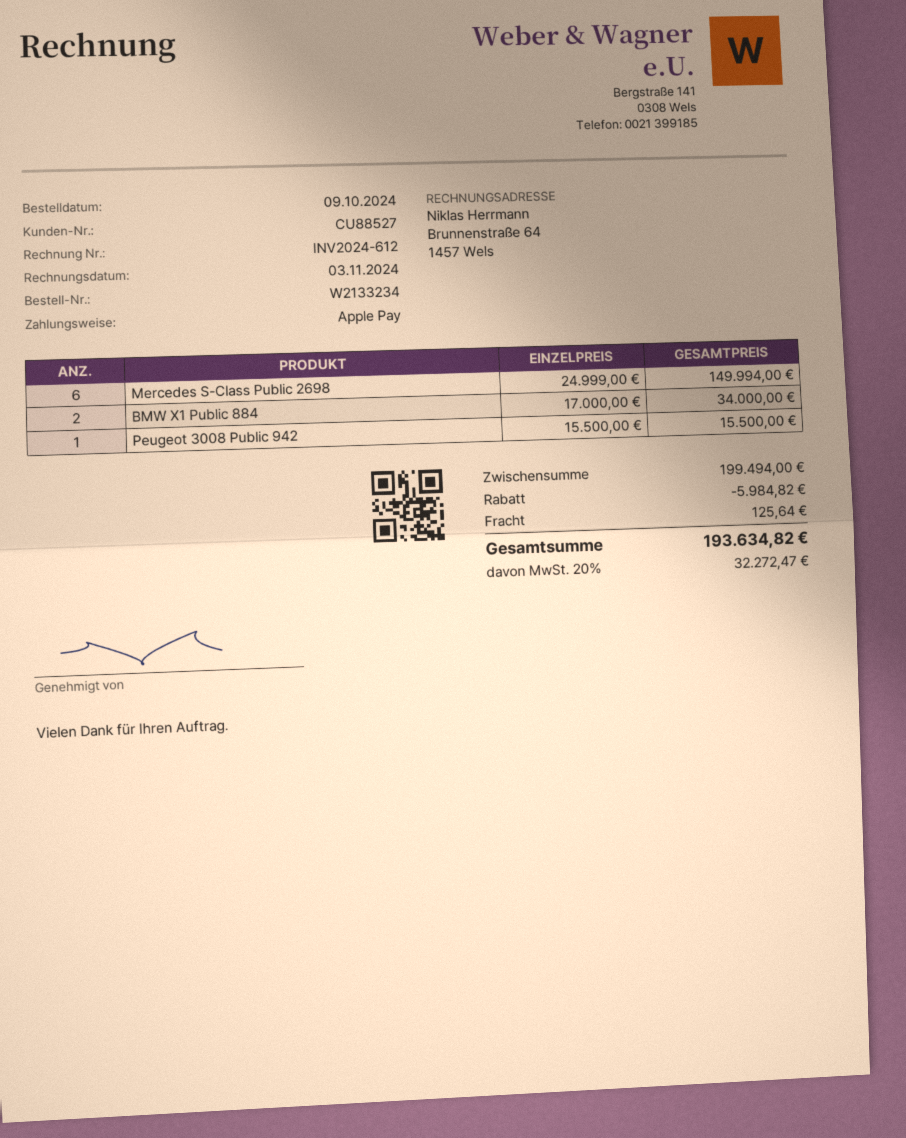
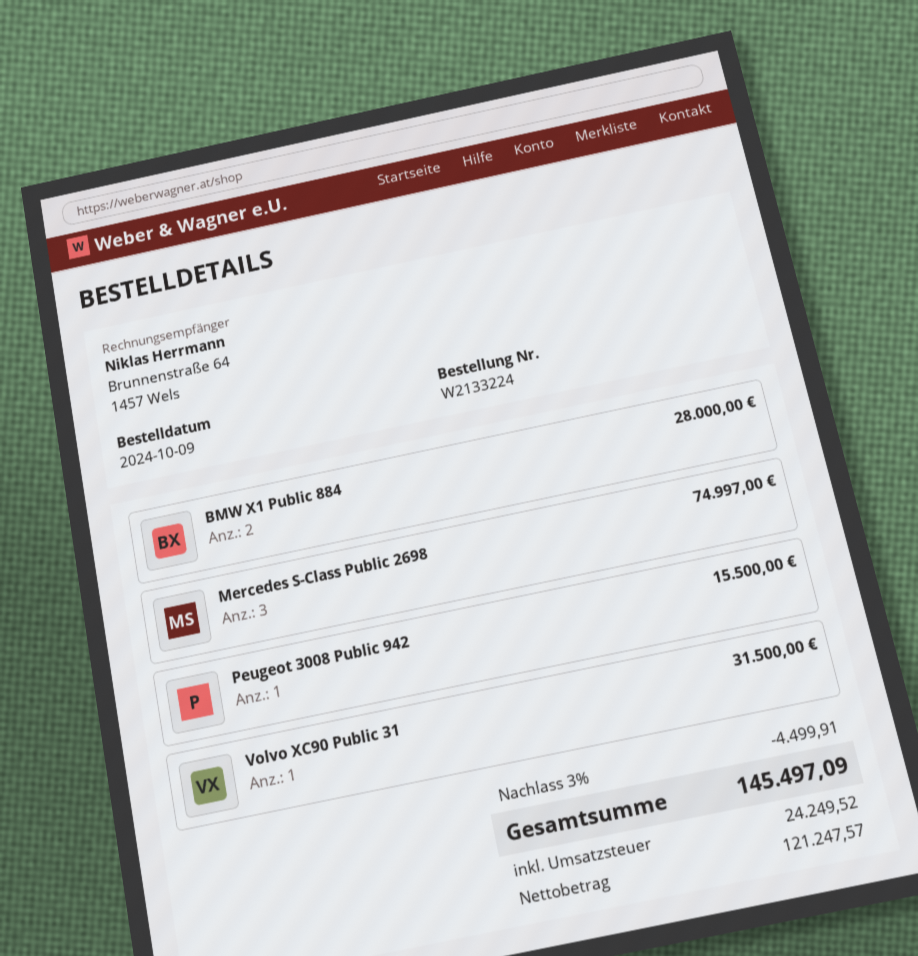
order number: W2133234 -> W2133224
Mercedes S-Class Public 2698: 6 for 149994.00 -> 3 for 74997.00
BMW X1 Public 884: 2 for 34000.00 -> 2 for 28000.00
Volvo XC90 Public 31: none -> 1 for 31500.00
discount: 5984.82 -> 4499.91
shipping: 125.64 -> none
tax: 32272.47 -> 24249.52
total: 193634.82 -> 145497.09

